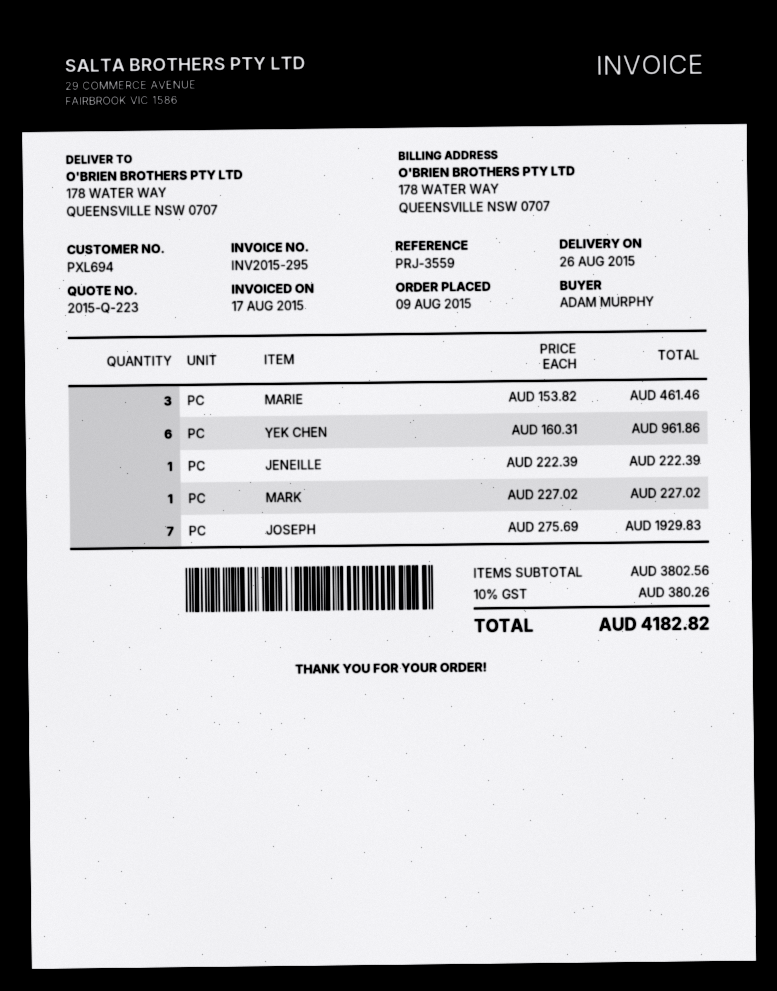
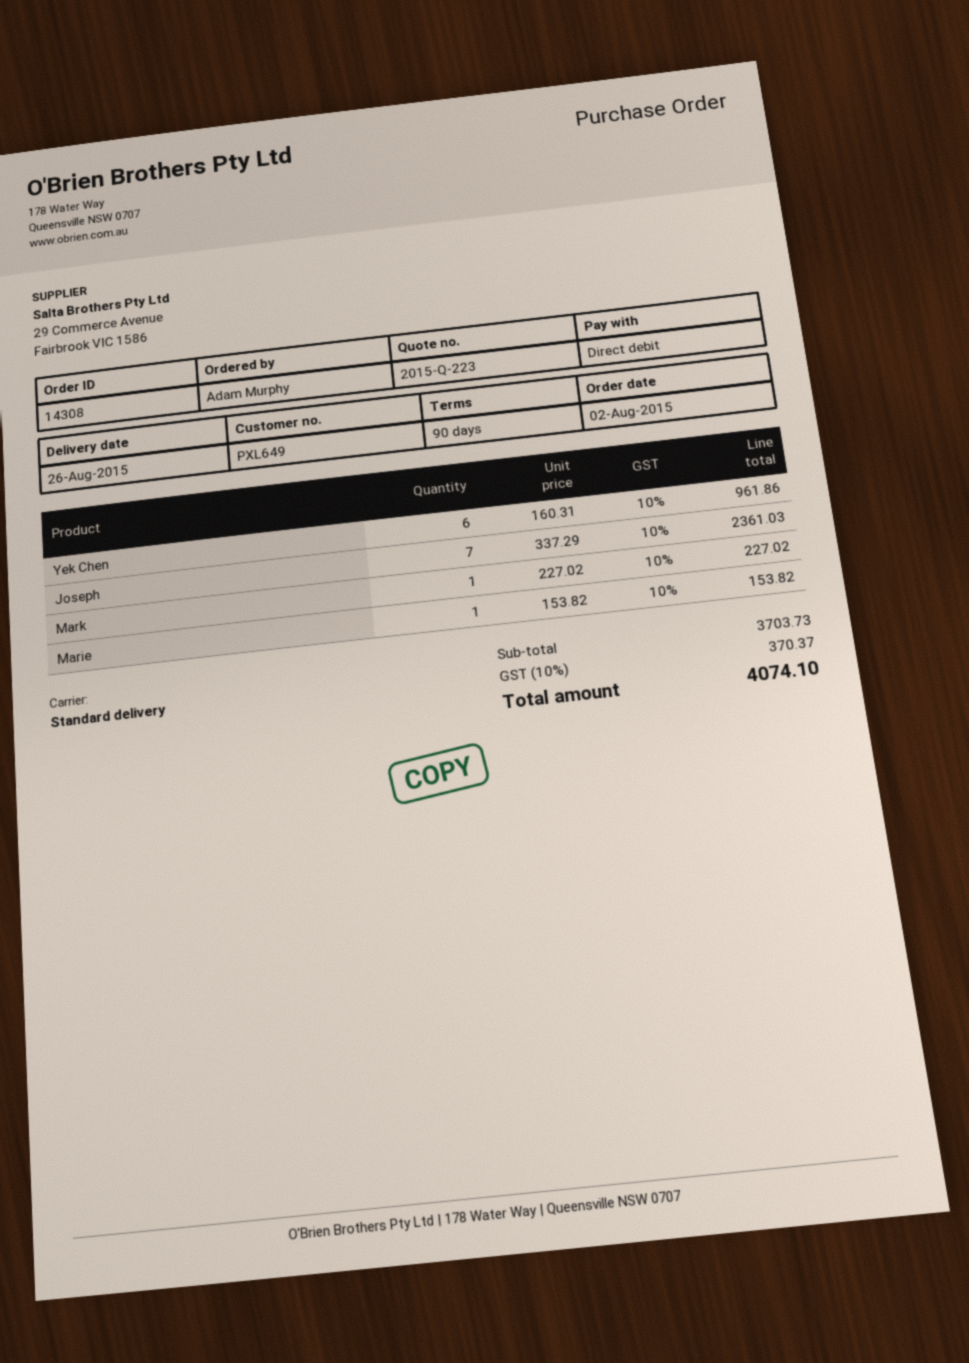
order date: 2015-08-09 -> 2015-08-02
customer number: PXL694 -> PXL649
MARIE: 3 x 153.82 = 461.46 -> 1 x 153.82 = 153.82
JENEILLE: 1 x 222.39 = 222.39 -> none
JOSEPH: 7 x 275.69 = 1929.83 -> 7 x 337.29 = 2361.03
subtotal: 3802.56 -> 3703.73
tax: 10% = 380.26 -> 10% = 370.37
total: 4182.82 -> 4074.10

